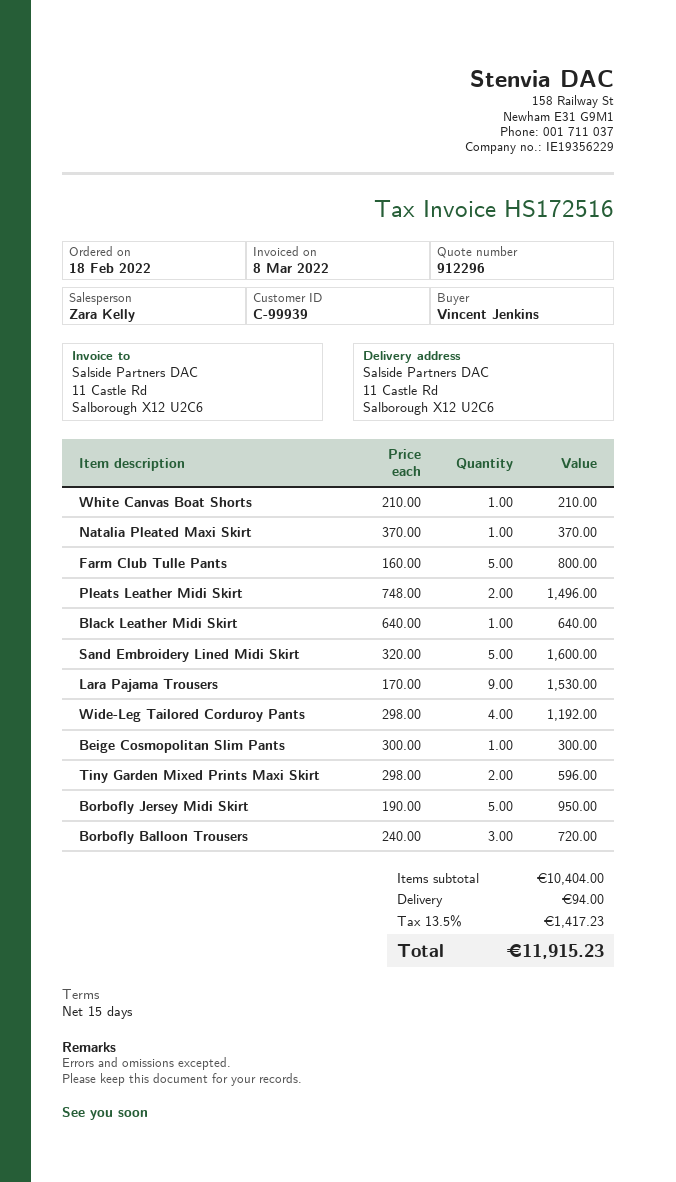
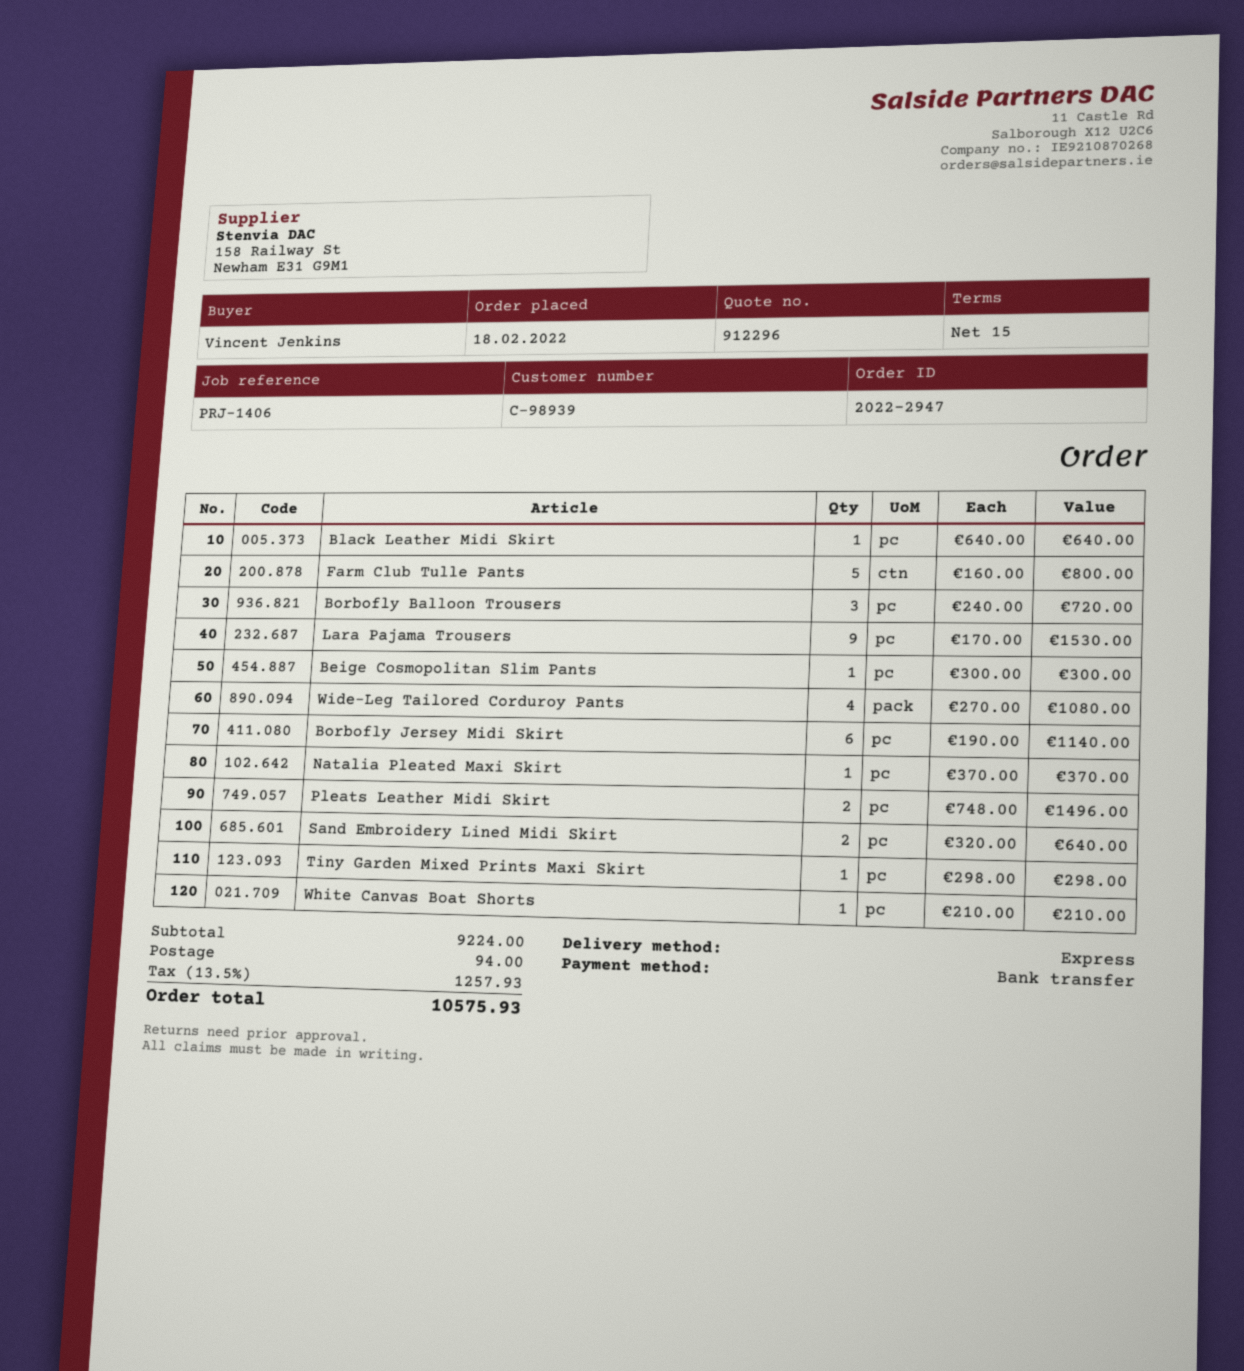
customer number: C-99939 -> C-98939
Sand Embroidery Lined Midi Skirt: 5 x 320.00 = 1600.00 -> 2 x 320.00 = 640.00
Wide-Leg Tailored Corduroy Pants: 4 x 298.00 = 1192.00 -> 4 x 270.00 = 1080.00
Tiny Garden Mixed Prints Maxi Skirt: 2 x 298.00 = 596.00 -> 1 x 298.00 = 298.00
Borbofly Jersey Midi Skirt: 5 x 190.00 = 950.00 -> 6 x 190.00 = 1140.00
subtotal: 10404.00 -> 9224.00
tax: 13.5% = 1417.23 -> 13.5% = 1257.93
total: 11915.23 -> 10575.93

